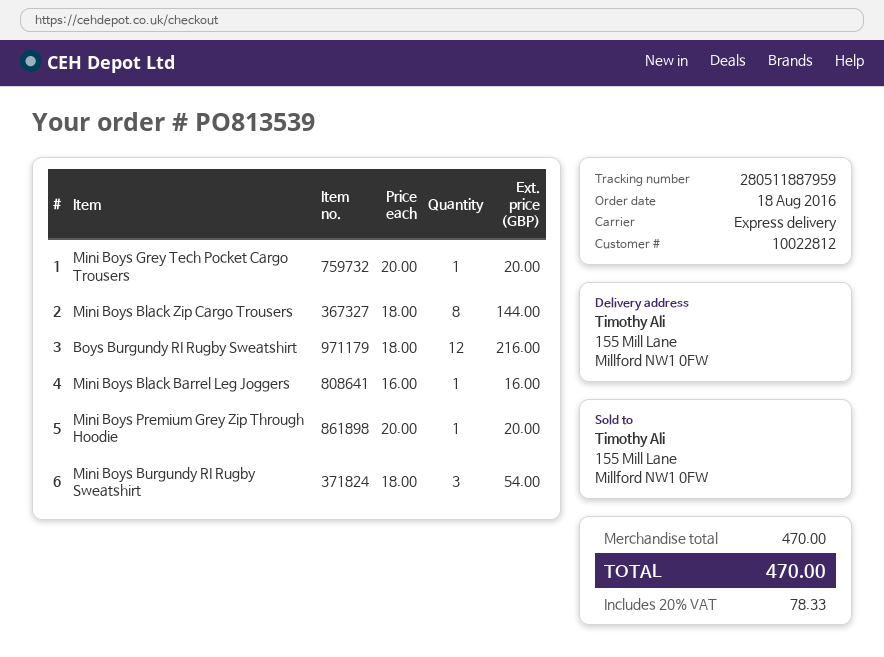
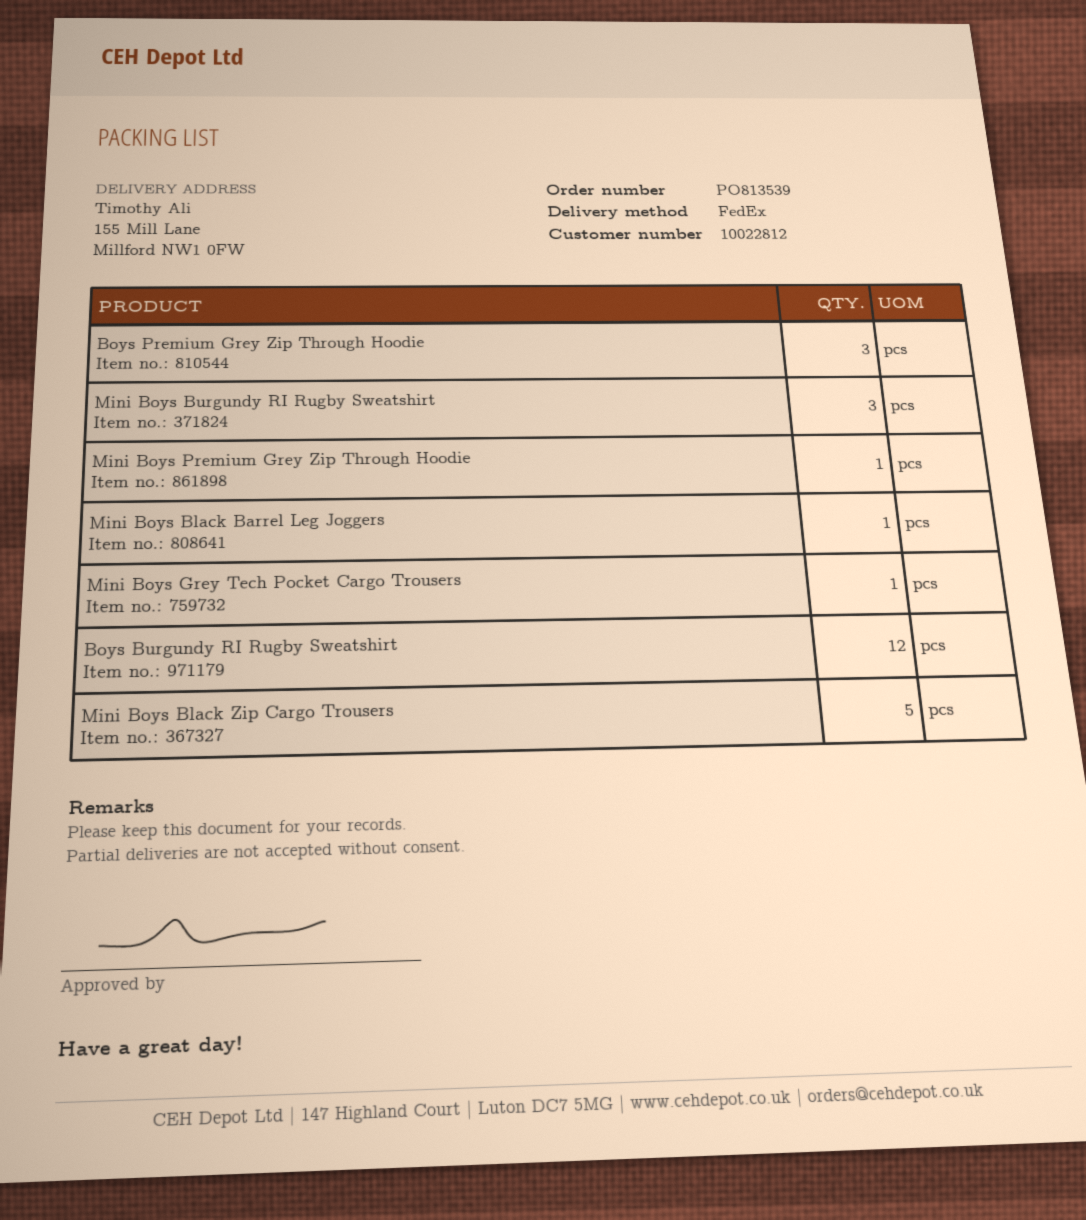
shipping method: express -> FedEx
Mini Boys Black Zip Cargo Trousers: 8 -> 5
Boys Premium Grey Zip Through Hoodie: none -> 3

